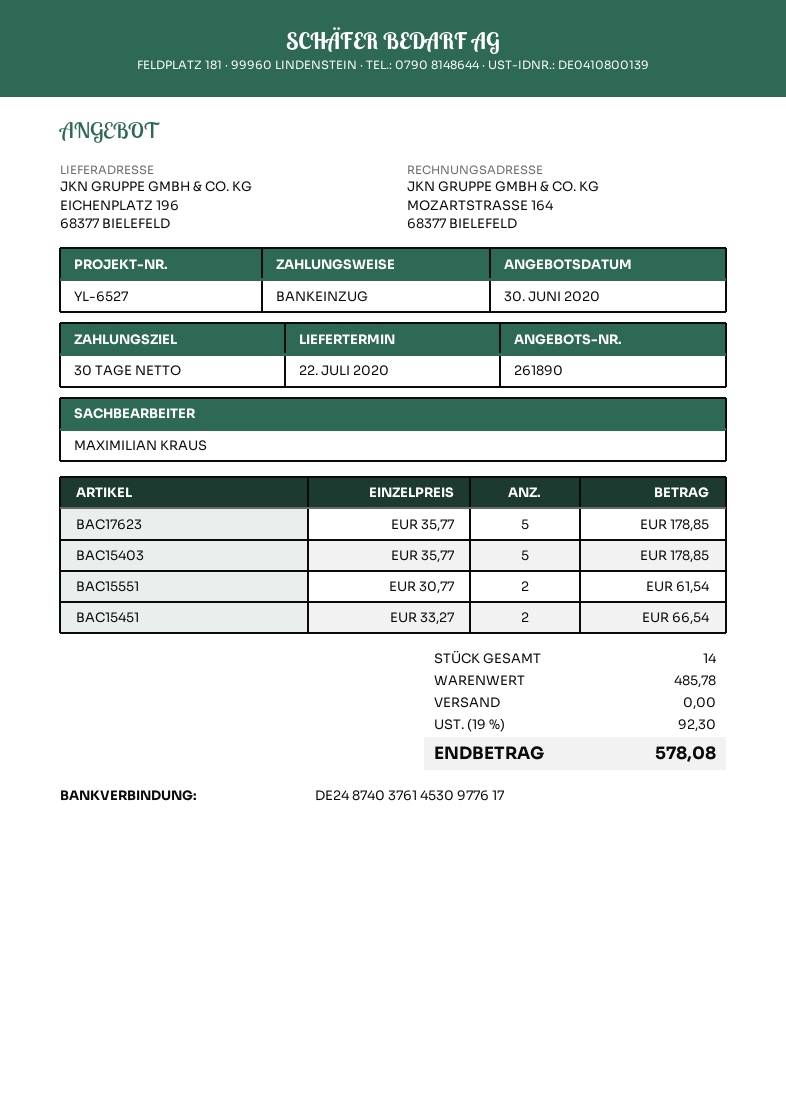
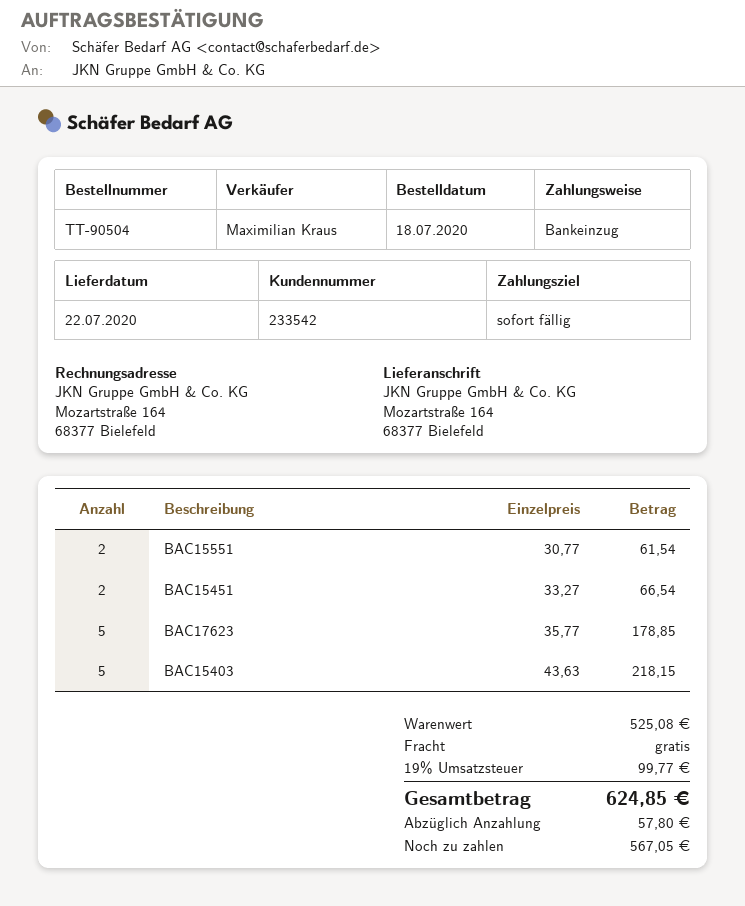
payment terms: 30 days -> on receipt
ship to: EICHENPLATZ 196, 68377 BIELEFELD -> Mozartstraße 164, 68377 Bielefeld
BAC15403: 5 x 35.77 = 178.85 -> 5 x 43.63 = 218.15
subtotal: 485.78 -> 525.08
tax: 19% = 92.30 -> 19% = 99.77
total: 578.08 -> 624.85

